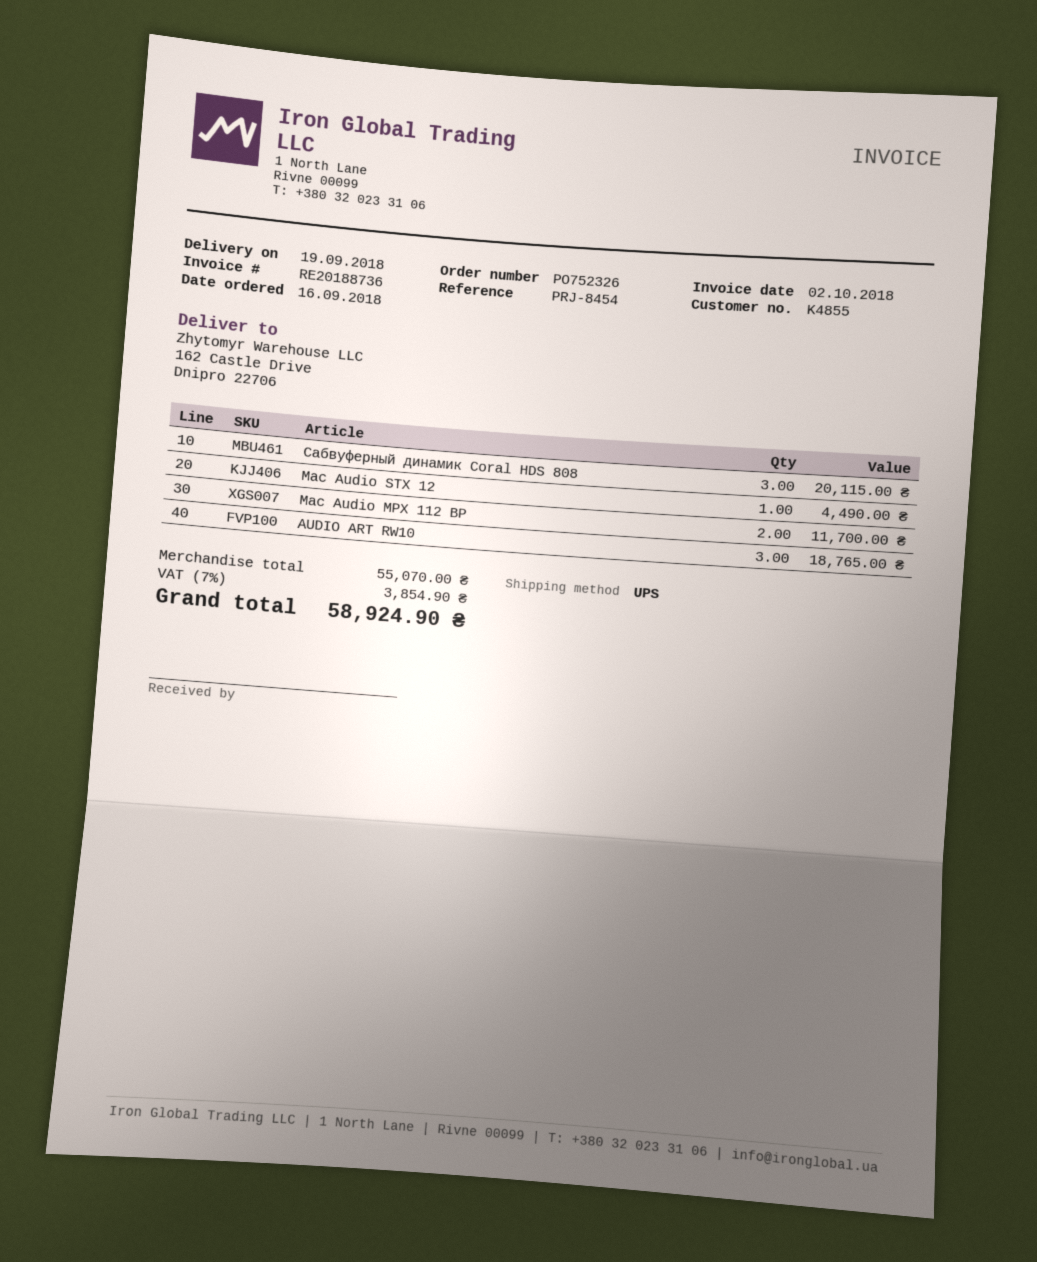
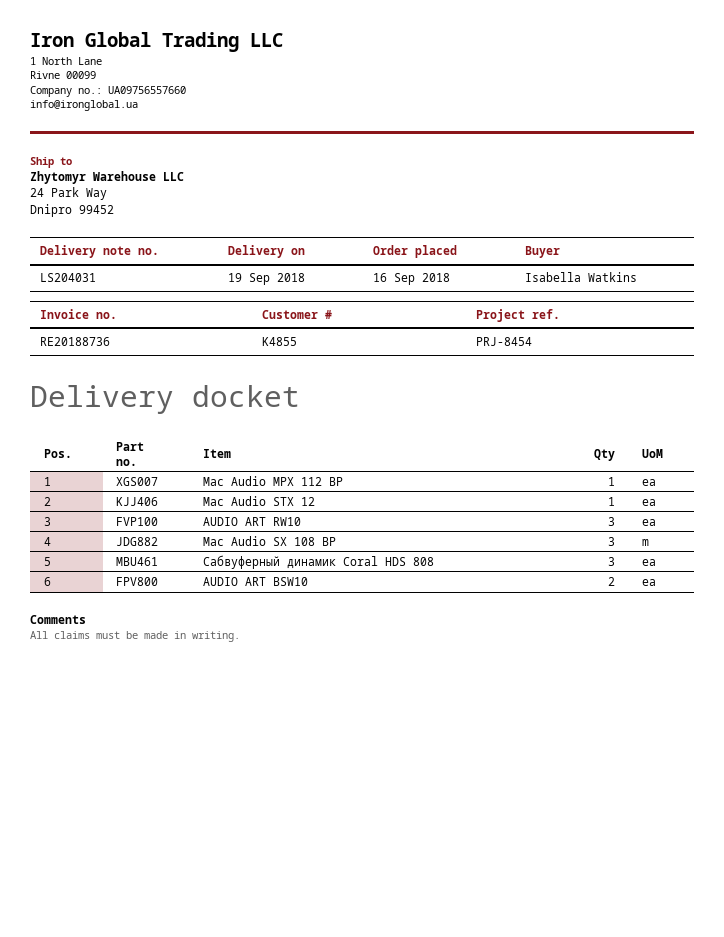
ship to: 162 Castle Drive, Dnipro 22706 -> 24 Park Way, Dnipro 99452
Mac Audio MPX 112 BP: 2 -> 1
Mac Audio SX 108 BP: none -> 3
AUDIO ART BSW10: none -> 2

